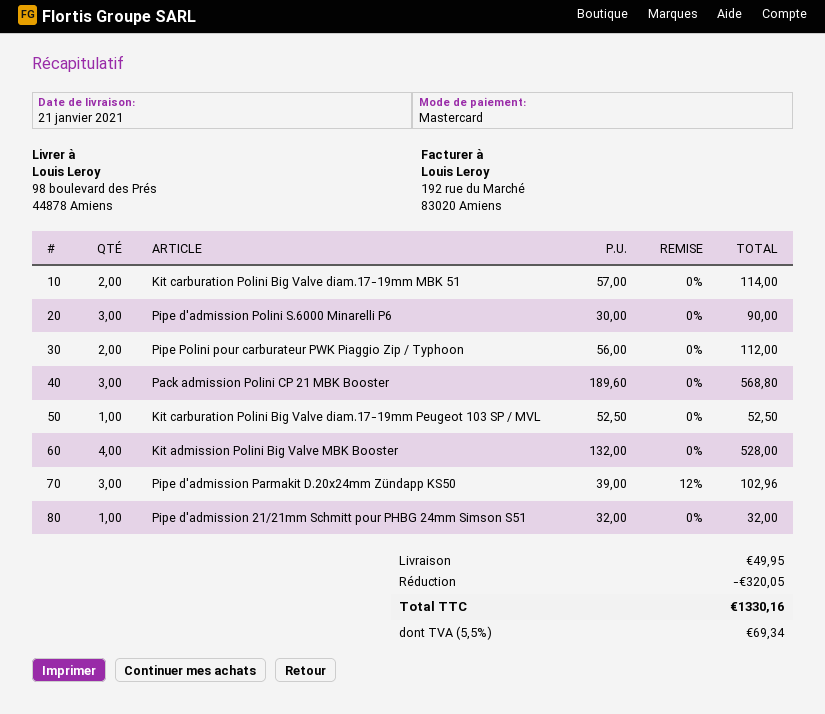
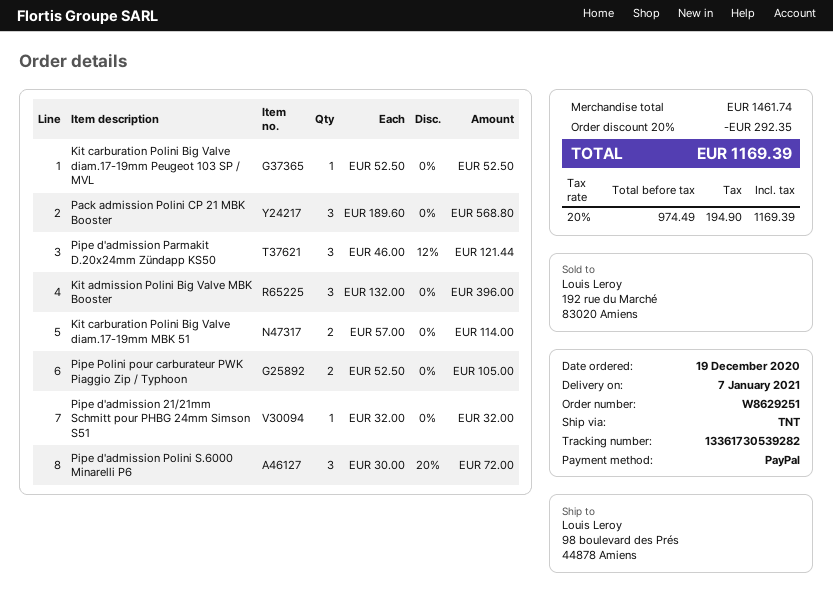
delivery date: 2021-01-21 -> 2021-01-07
payment method: Mastercard -> PayPal
Pipe d'admission Polini S.6000 Minarelli P6: 3 x 30.00 = 90.00 -> 3 x 30.00 - 20% = 72.00
Pipe Polini pour carburateur PWK Piaggio Zip / Typhoon: 2 x 56.00 = 112.00 -> 2 x 52.50 = 105.00
Kit admission Polini Big Valve MBK Booster: 4 x 132.00 = 528.00 -> 3 x 132.00 = 396.00
Pipe d'admission Parmakit D.20x24mm Zündapp KS50: 3 x 39.00 - 12% = 102.96 -> 3 x 46.00 - 12% = 121.44
discount: 320.05 -> 292.35
shipping: 49.95 -> none
tax: 5.5% = 69.34 -> 20% = 194.90
total: 1330.16 -> 1169.39

